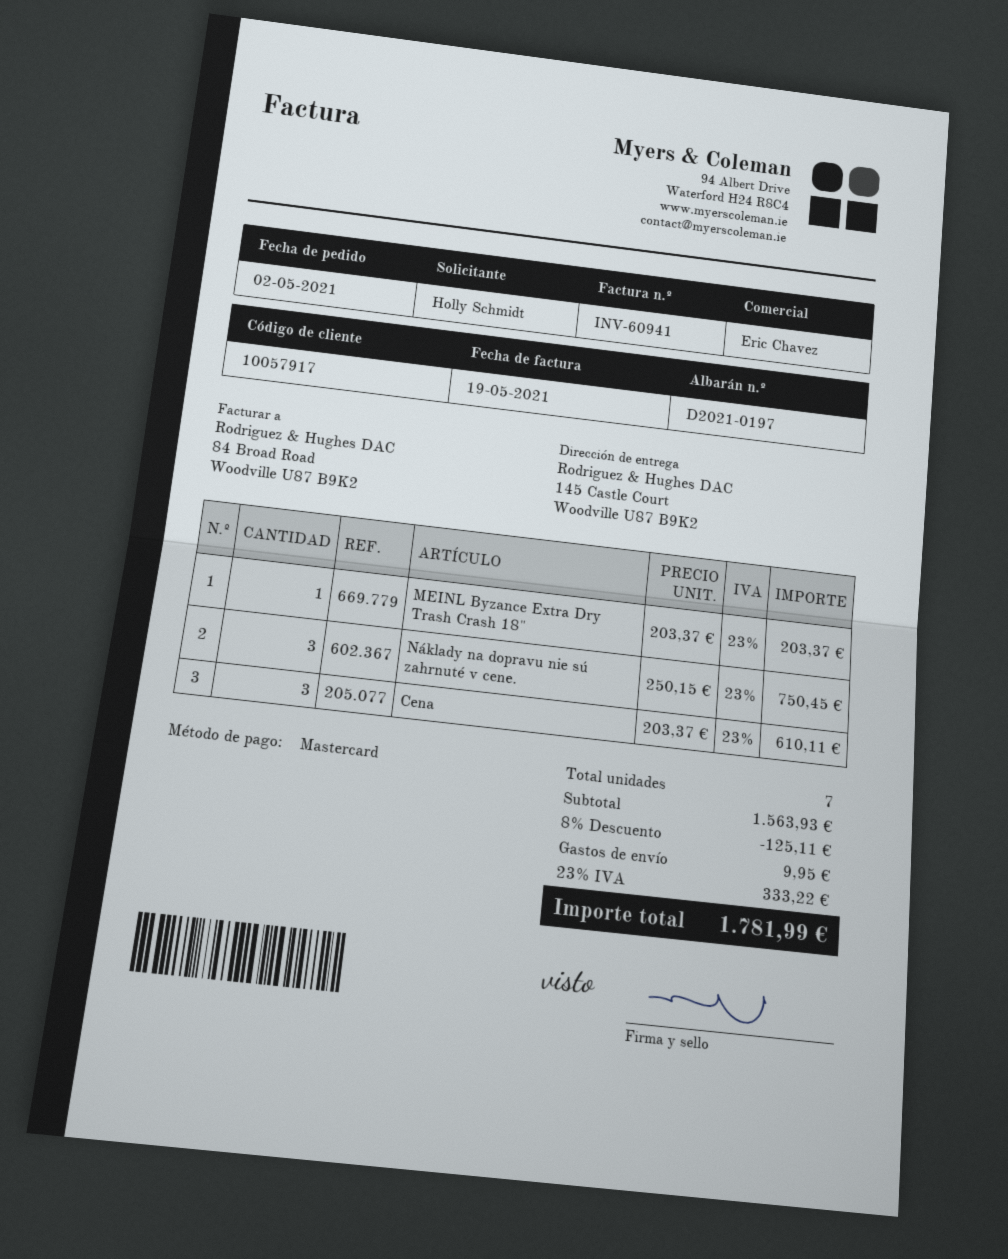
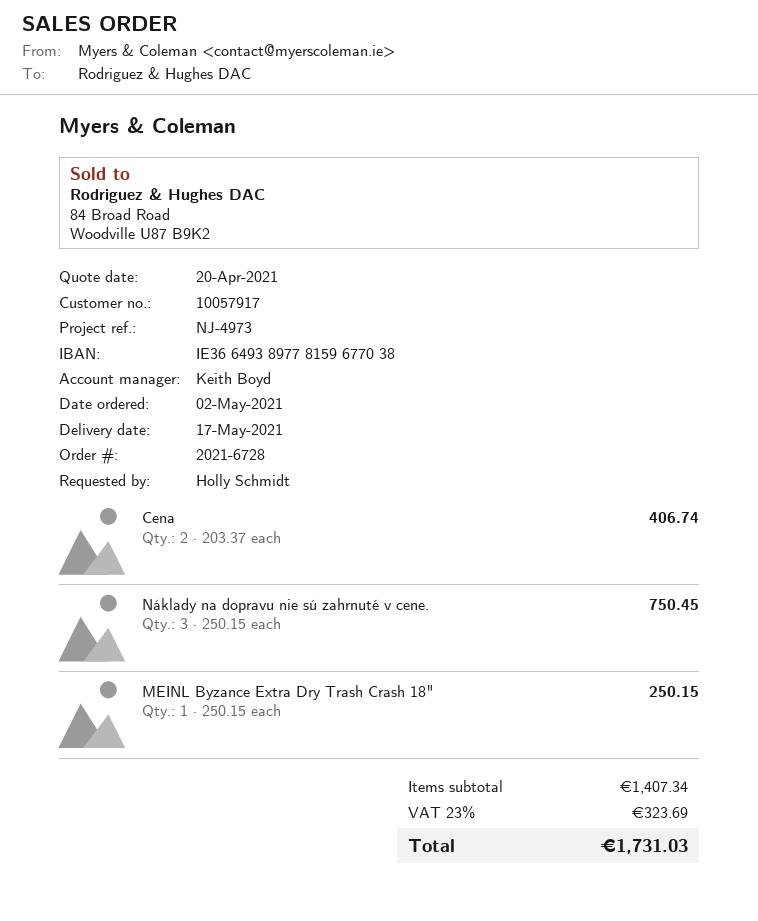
sales rep: Eric Chavez -> Keith Boyd
MEINL Byzance Extra Dry Trash Crash 18": 1 x 203.37 = 203.37 -> 1 x 250.15 = 250.15
Cena: 3 x 203.37 = 610.11 -> 2 x 203.37 = 406.74
subtotal: 1563.93 -> 1407.34
discount: 8% = 125.11 -> none
shipping: 9.95 -> none
tax: 23% = 333.22 -> 23% = 323.69
total: 1781.99 -> 1731.03

